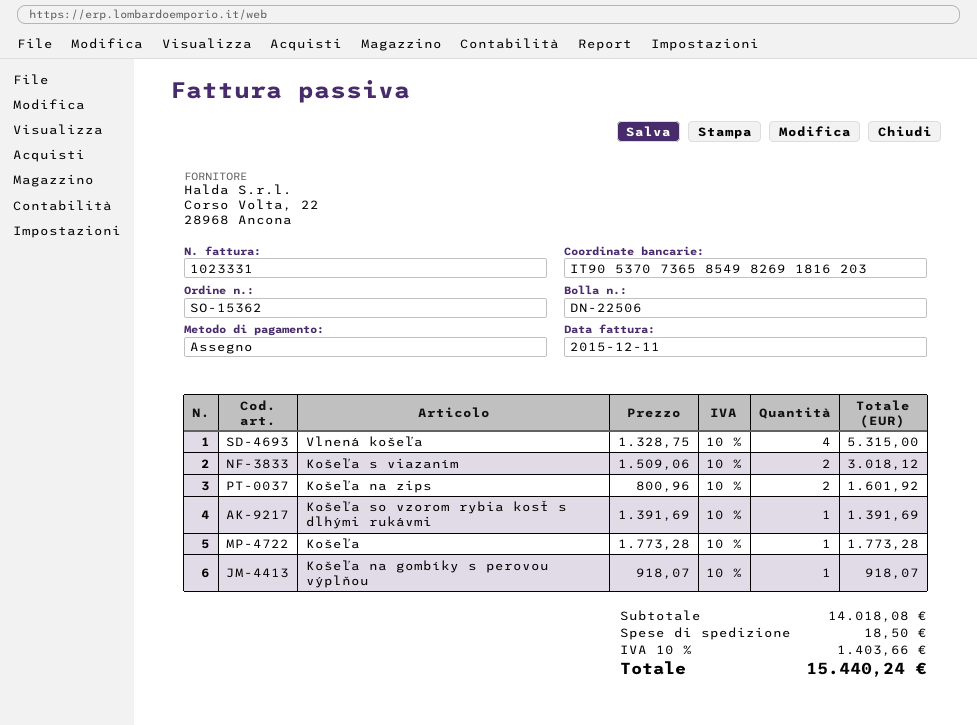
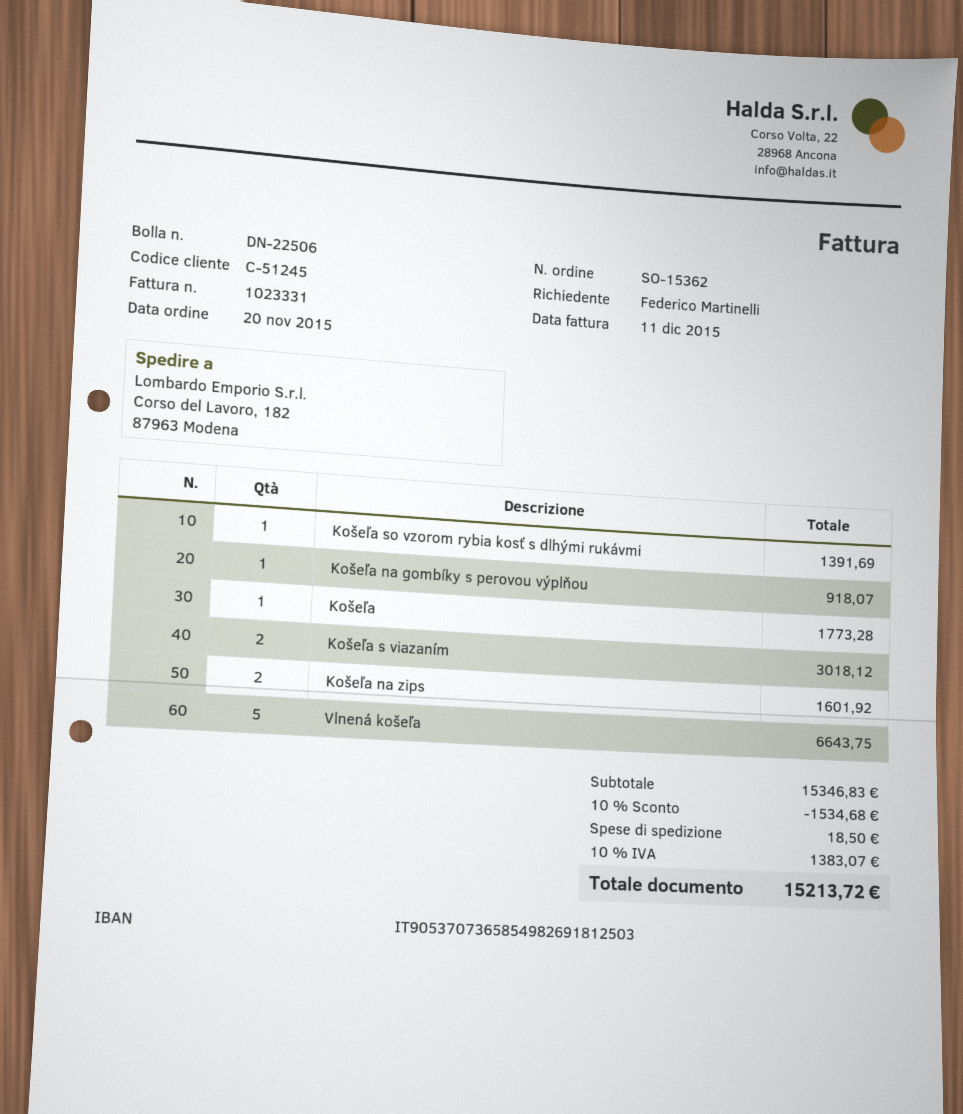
bank account: IT9053707365854982691816203 -> IT9053707365854982691812503
Vlnená košeľa: 4 for 5315.00 -> 5 for 6643.75
subtotal: 14018.08 -> 15346.83
discount: none -> 10% = 1534.68
tax: 10% = 1403.66 -> 10% = 1383.07
total: 15440.24 -> 15213.72

